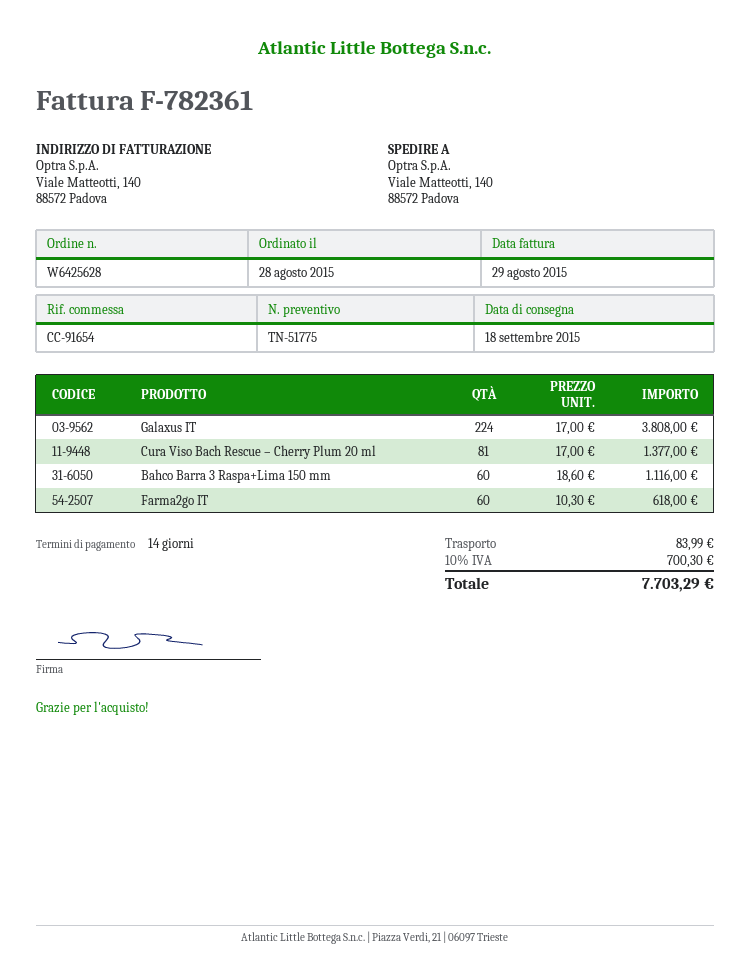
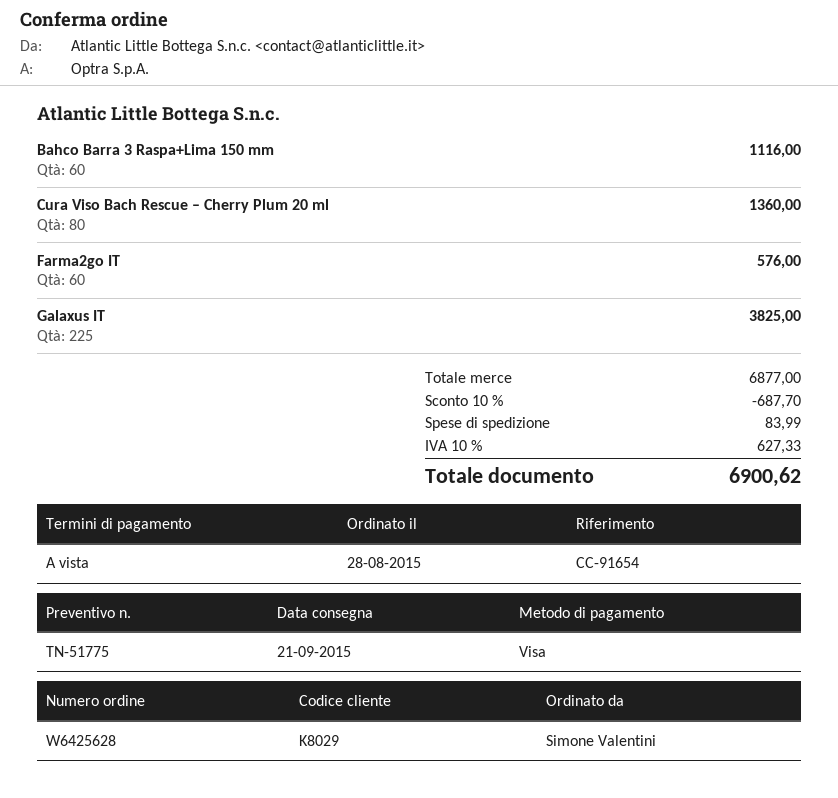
delivery date: 2015-09-18 -> 2015-09-21
payment terms: 14 days -> on receipt
Galaxus IT: 224 for 3808.00 -> 225 for 3825.00
Cura Viso Bach Rescue – Cherry Plum 20 ml: 81 for 1377.00 -> 80 for 1360.00
Farma2go IT: 60 for 618.00 -> 60 for 576.00
discount: none -> 10% = 687.70
tax: 10% = 700.30 -> 10% = 627.33
total: 7703.29 -> 6900.62

